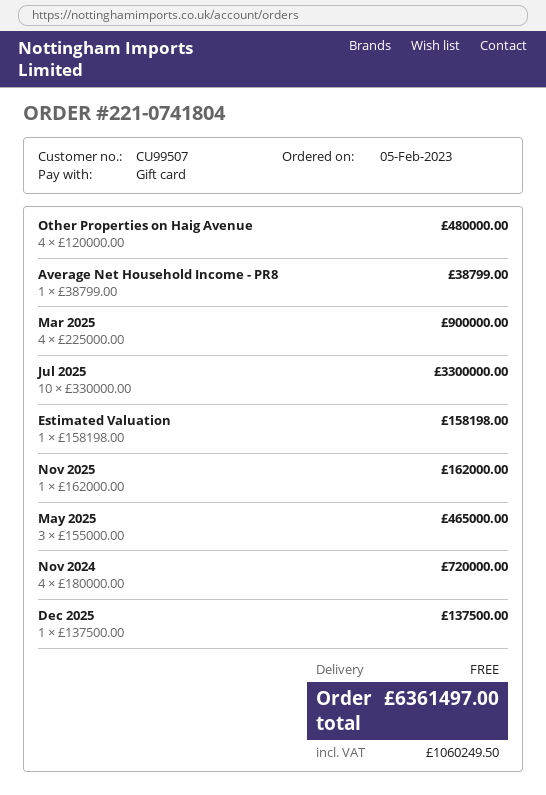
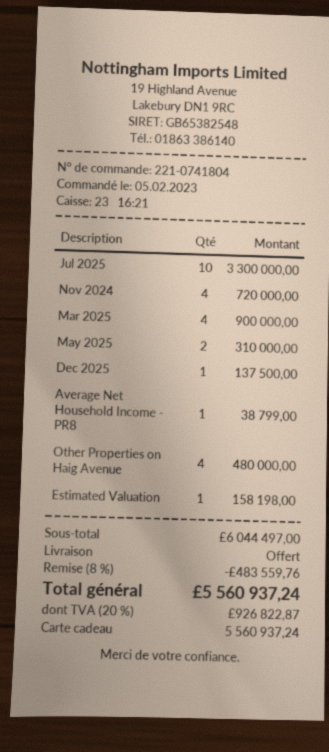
Nov 2025: 1 for 162000.00 -> none
May 2025: 3 for 465000.00 -> 2 for 310000.00
discount: none -> 8% = 483559.76
tax: 1060249.50 -> 926822.87
total: 6361497.00 -> 5560937.24

